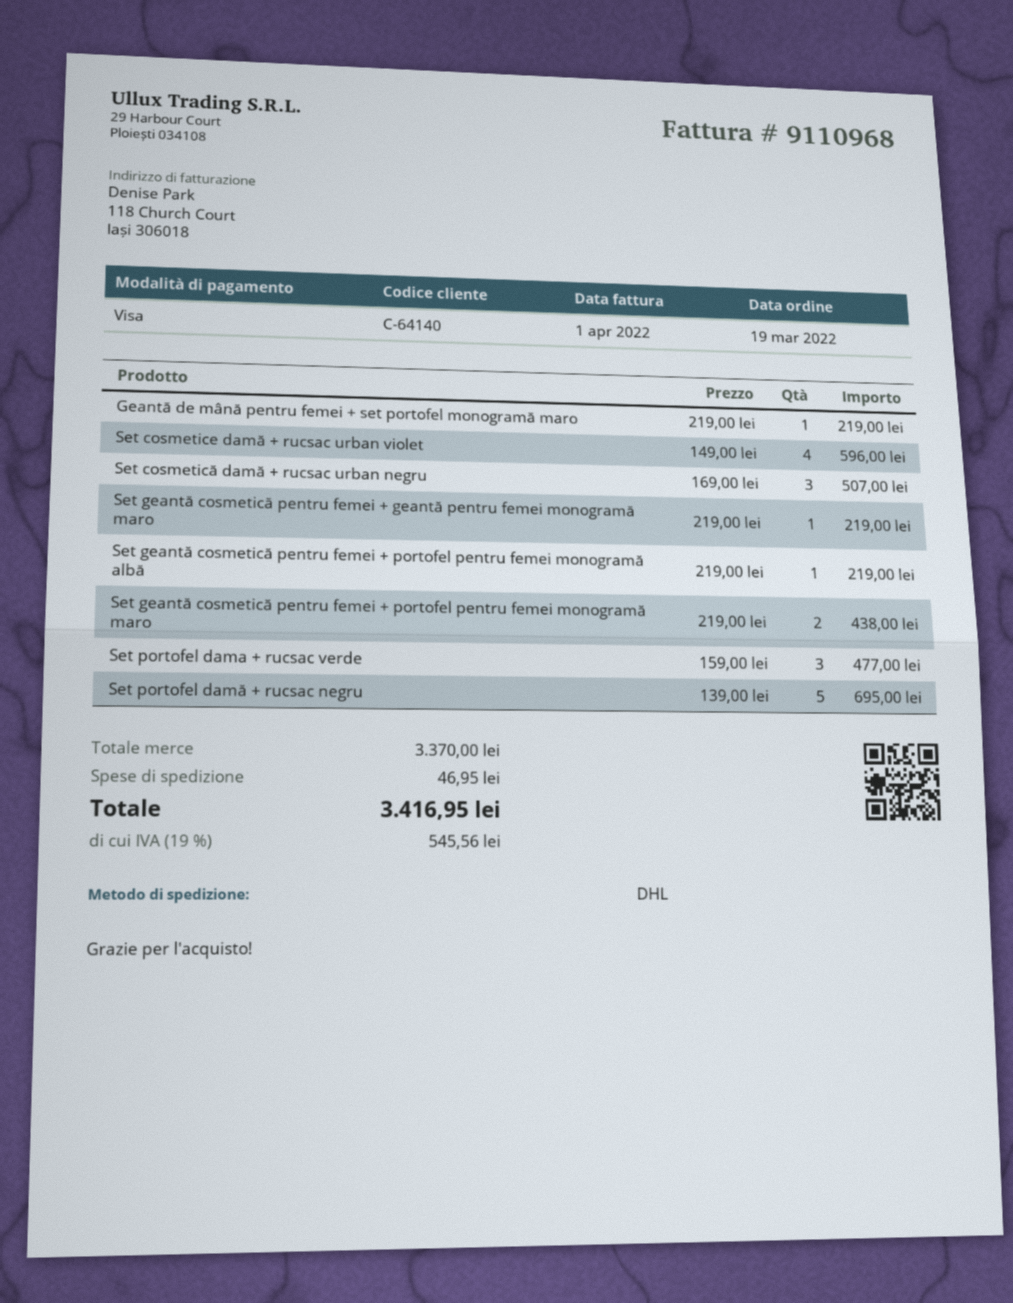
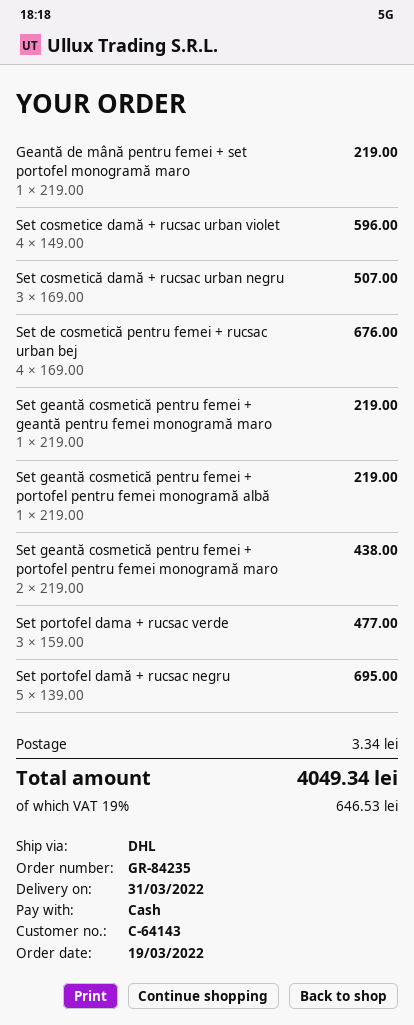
customer number: C-64140 -> C-64143
payment method: Visa -> cash
Set de cosmetică pentru femei + rucsac urban bej: none -> 4 x 169.00 = 676.00
shipping: 46.95 -> 3.34
tax: 19% = 545.56 -> 19% = 646.53
total: 3416.95 -> 4049.34

